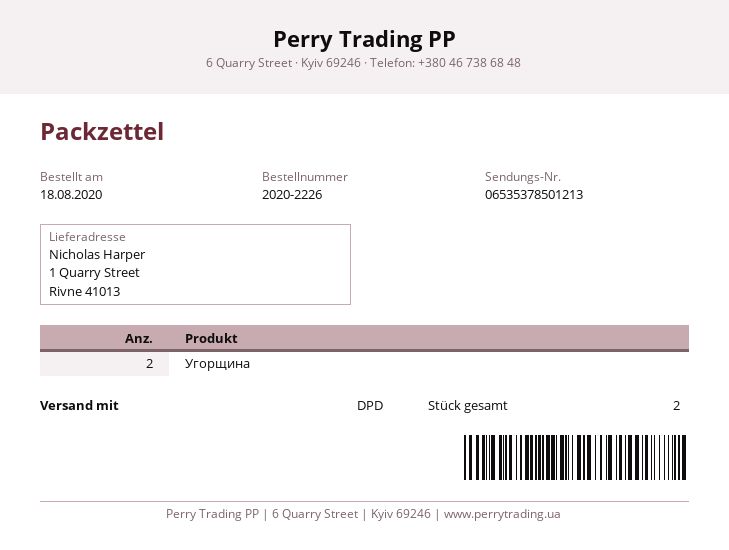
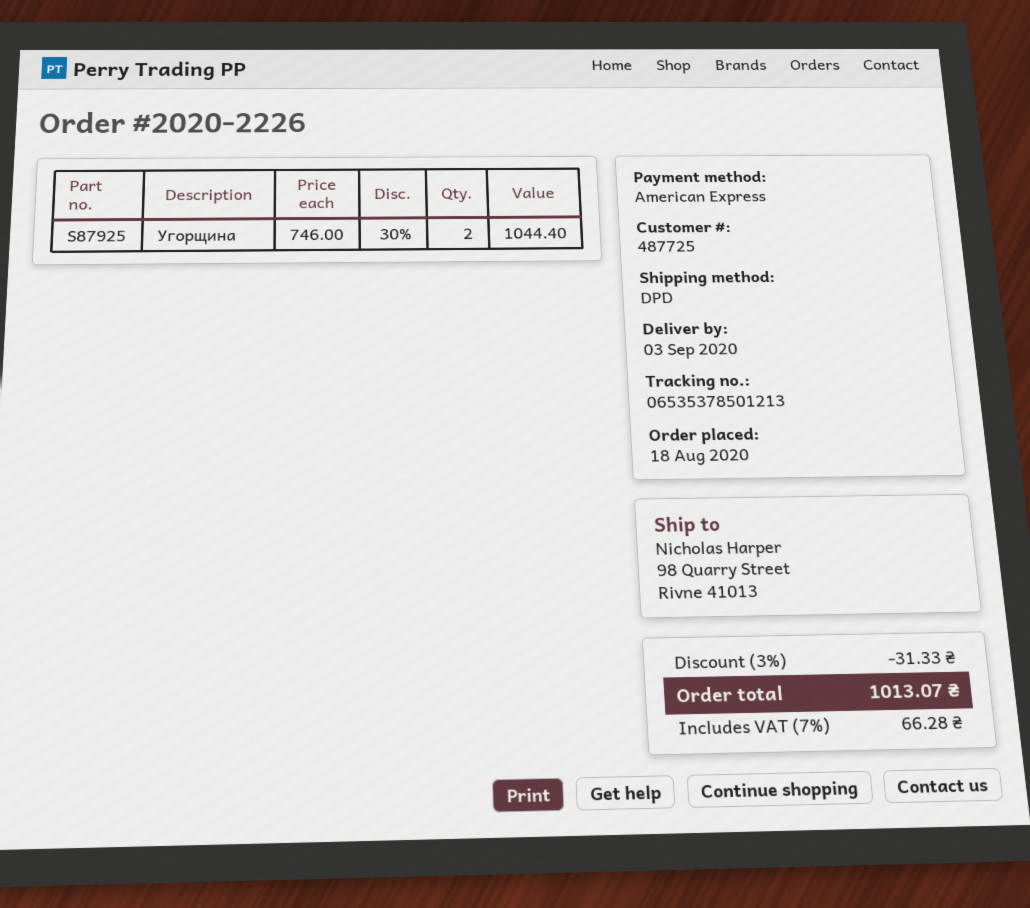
ship to: 1 Quarry Street, Rivne 41013 -> 98 Quarry Street, Rivne 41013

